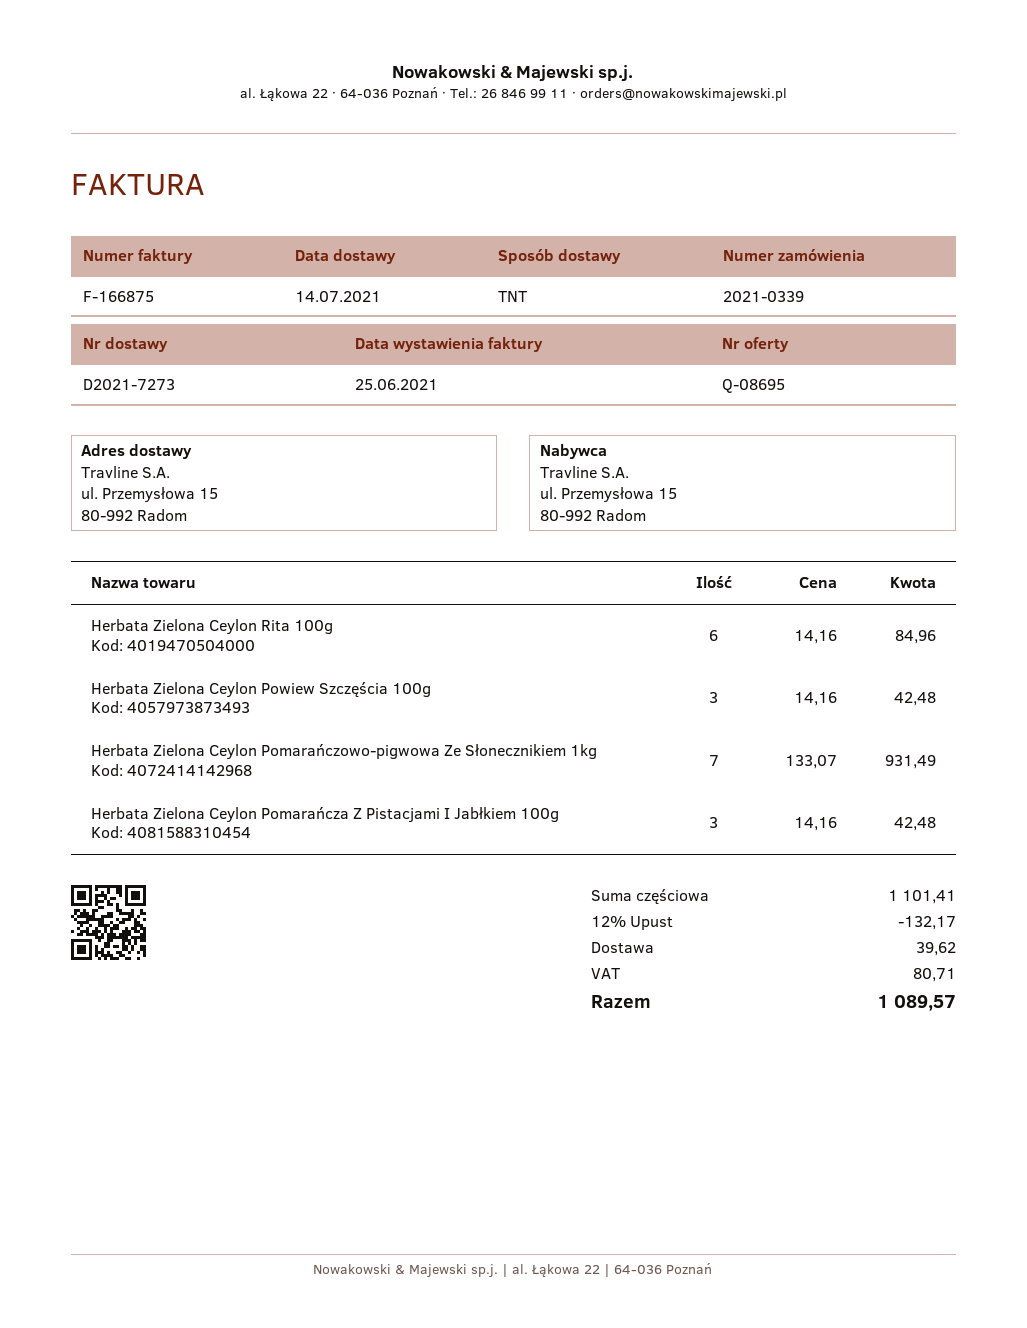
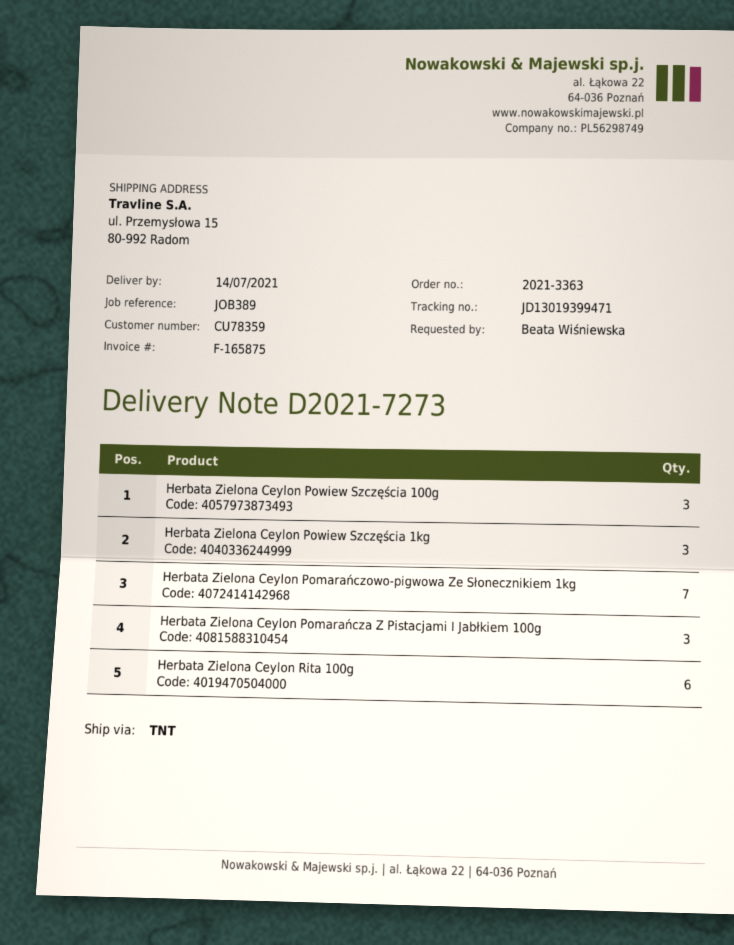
order number: 2021-0339 -> 2021-3363
invoice number: F-166875 -> F-165875
Herbata Zielona Ceylon Powiew Szczęścia 1kg: none -> 3

